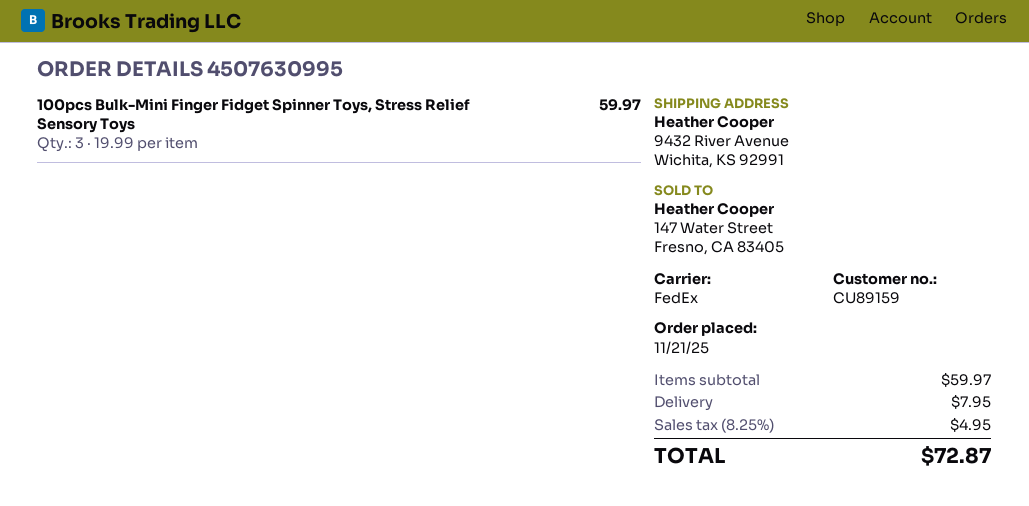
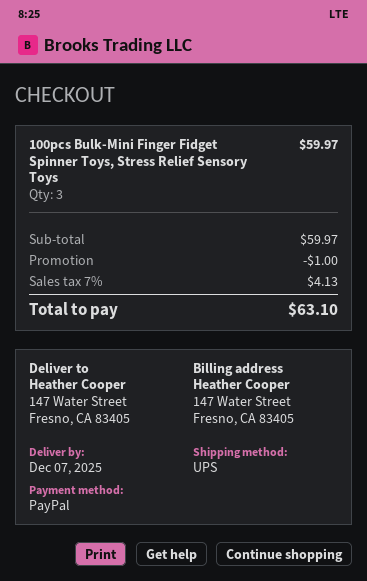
shipping method: FedEx -> UPS
ship to: 9432 River Avenue, Wichita, KS 92991 -> 147 Water Street, Fresno, CA 83405
discount: none -> 1.00
shipping: 7.95 -> none
tax: 8.25% = 4.95 -> 7% = 4.13
total: 72.87 -> 63.10

